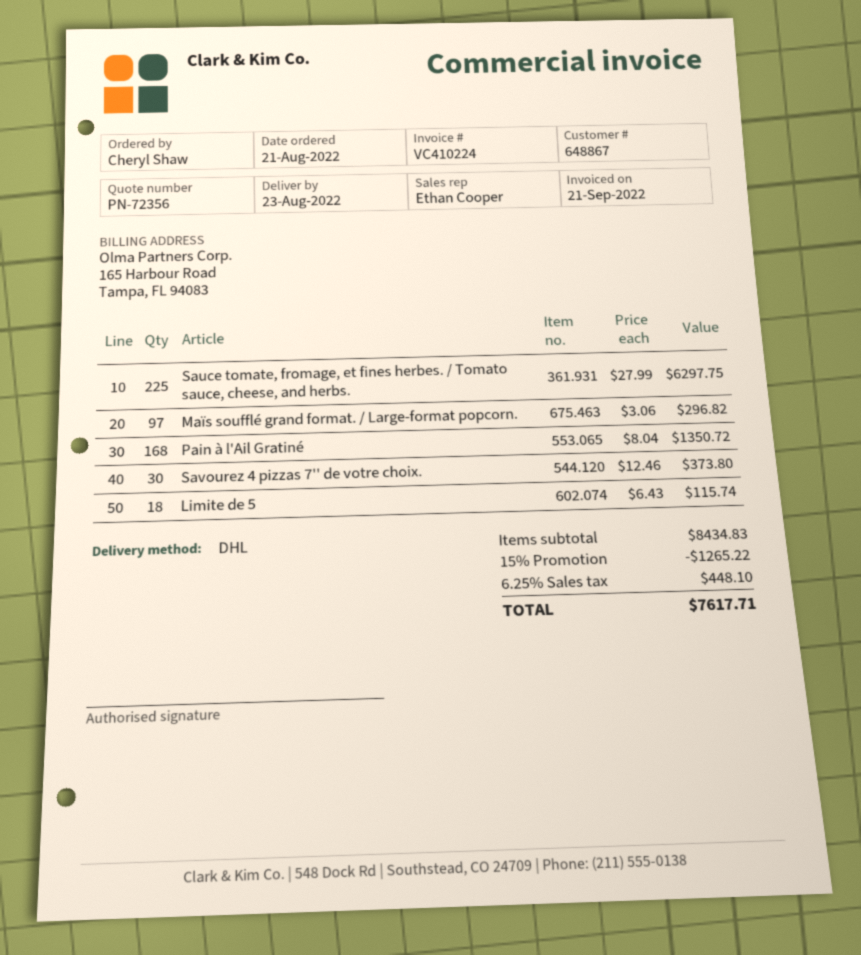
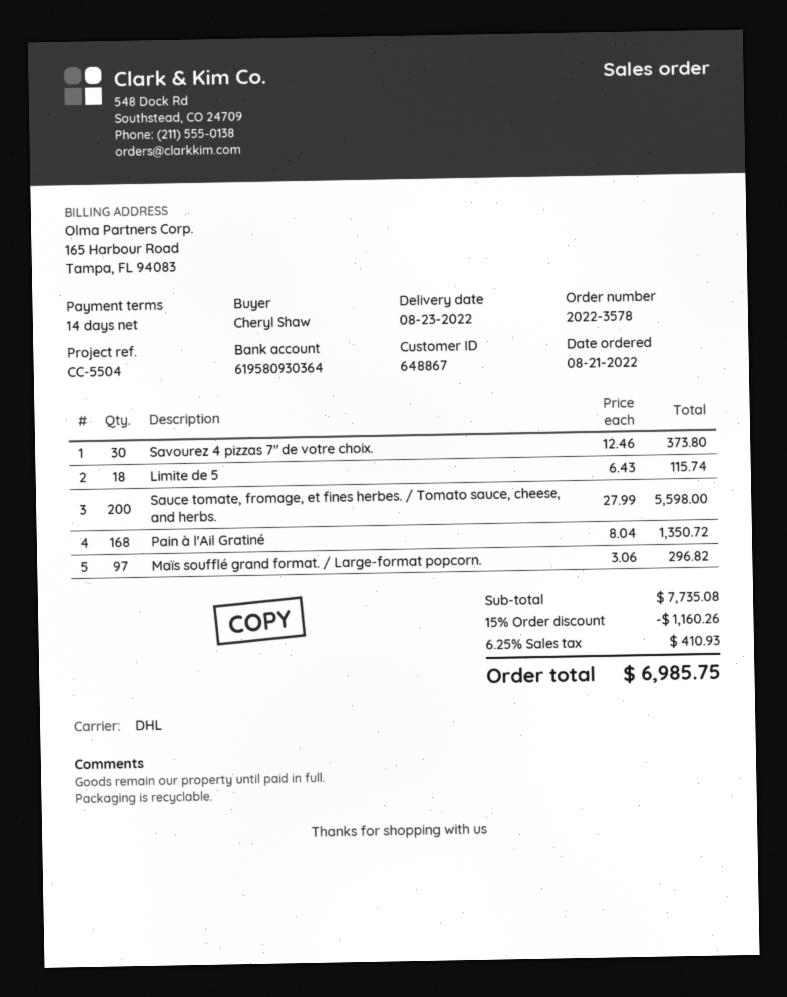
Sauce tomate, fromage, et fines herbes. / Tomato sauce, cheese, and herbs.: 225 x 27.99 = 6297.75 -> 200 x 27.99 = 5598.00
subtotal: 8434.83 -> 7735.08
discount: 15% = 1265.22 -> 15% = 1160.26
tax: 6.25% = 448.10 -> 6.25% = 410.93
total: 7617.71 -> 6985.75

